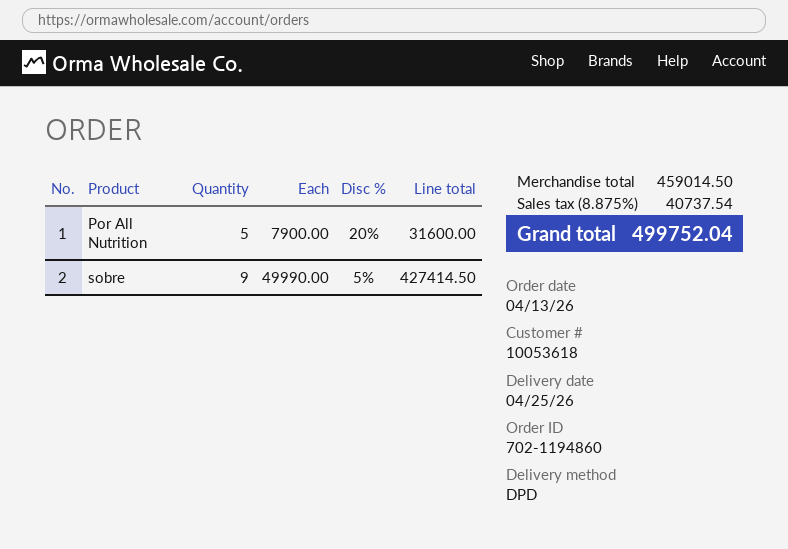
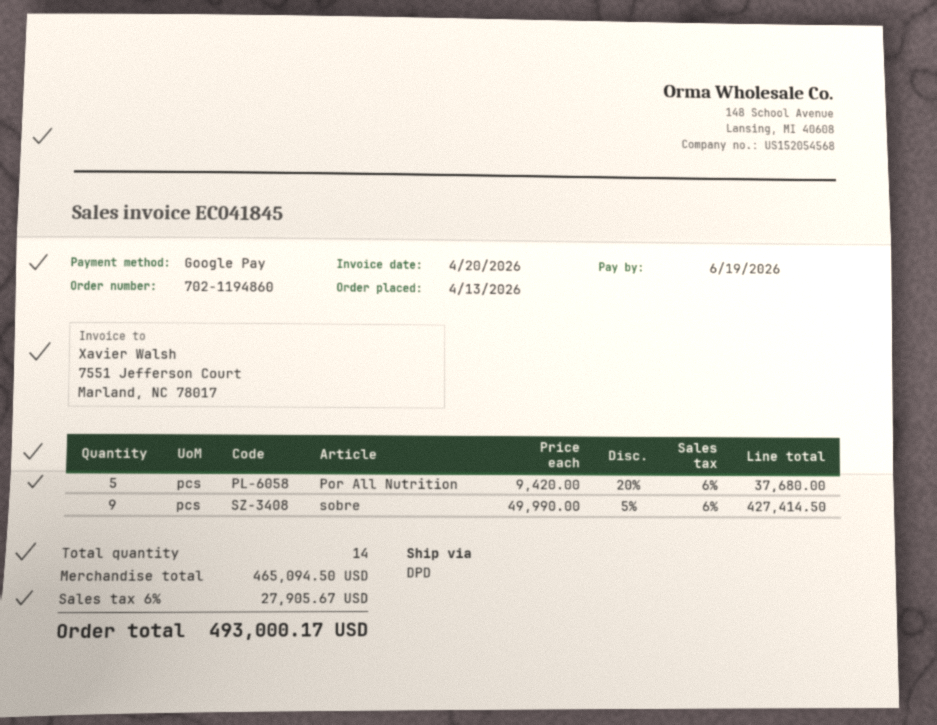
Por All Nutrition: 5 x 7900.00 - 20% = 31600.00 -> 5 x 9420.00 - 20% = 37680.00
subtotal: 459014.50 -> 465094.50
tax: 8.875% = 40737.54 -> 6% = 27905.67
total: 499752.04 -> 493000.17

